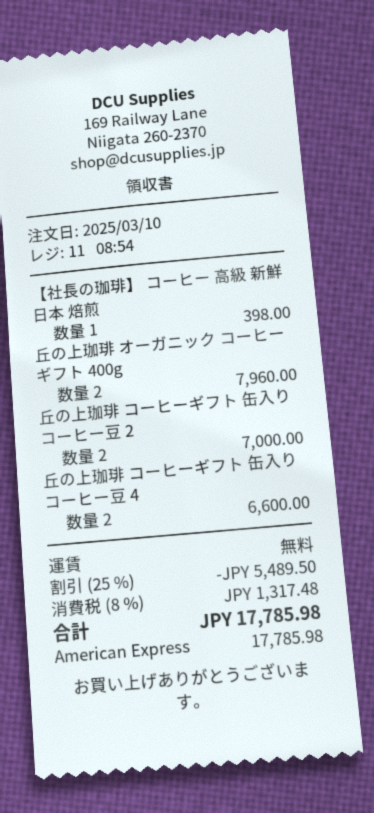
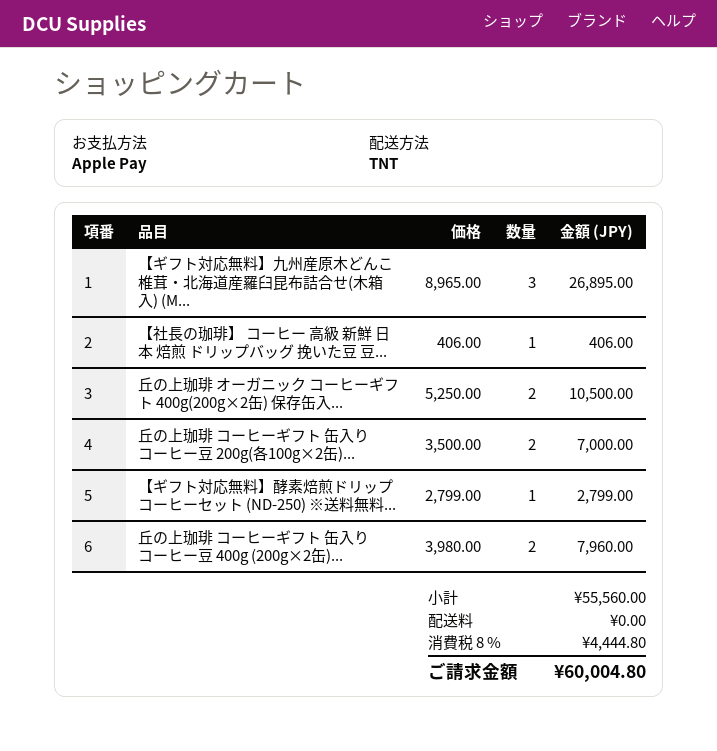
payment method: American Express -> Apple Pay
【社長の珈琲】 コーヒー 高級 新鮮 日本 焙煎: 1 for 398.00 -> 1 for 406.00
丘の上珈琲 オーガニック コーヒーギフト 400g: 2 for 7960.00 -> 2 for 10500.00
丘の上珈琲 コーヒーギフト 缶入り コーヒー豆 4: 2 for 6600.00 -> 2 for 7960.00
【ギフト対応無料】九州産原木どんこ椎茸・北海道産羅臼昆布詰合せ(木箱入) (M...: none -> 3 for 26895.00
【ギフト対応無料】酵素焙煎ドリップコーヒーセット (ND-250) ※送料無料...: none -> 1 for 2799.00
discount: 25% = 5489.50 -> none
tax: 8% = 1317.48 -> 8% = 4444.80
total: 17785.98 -> 60004.80

